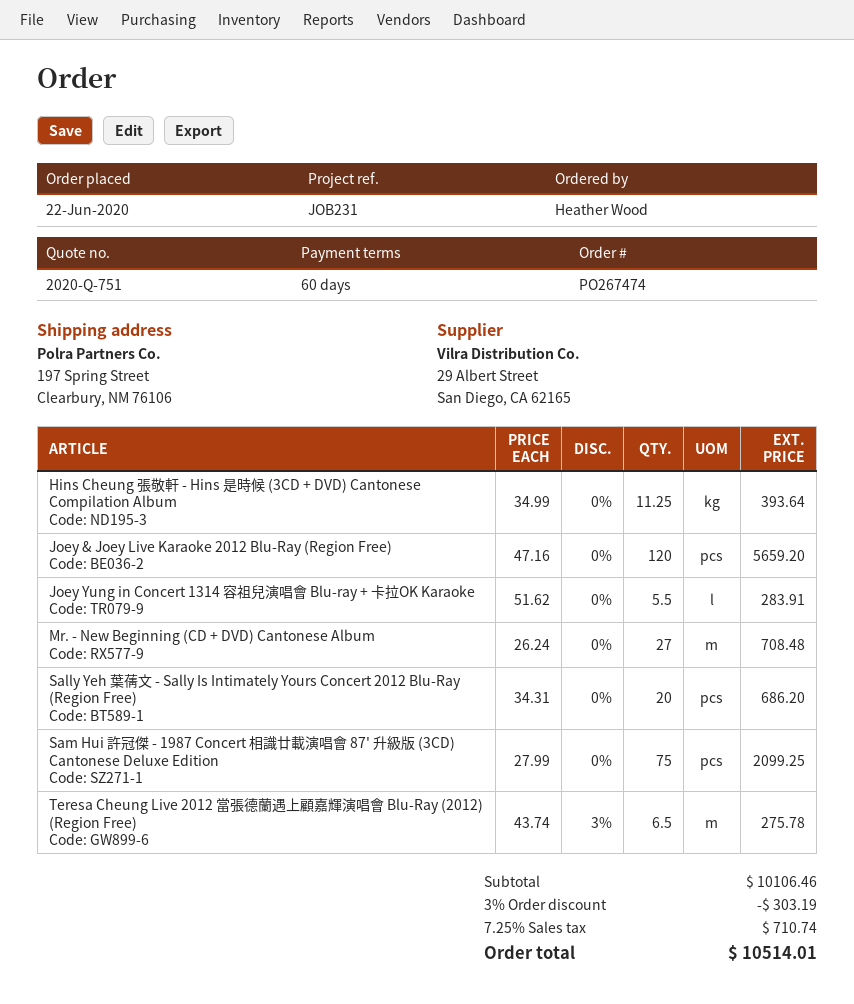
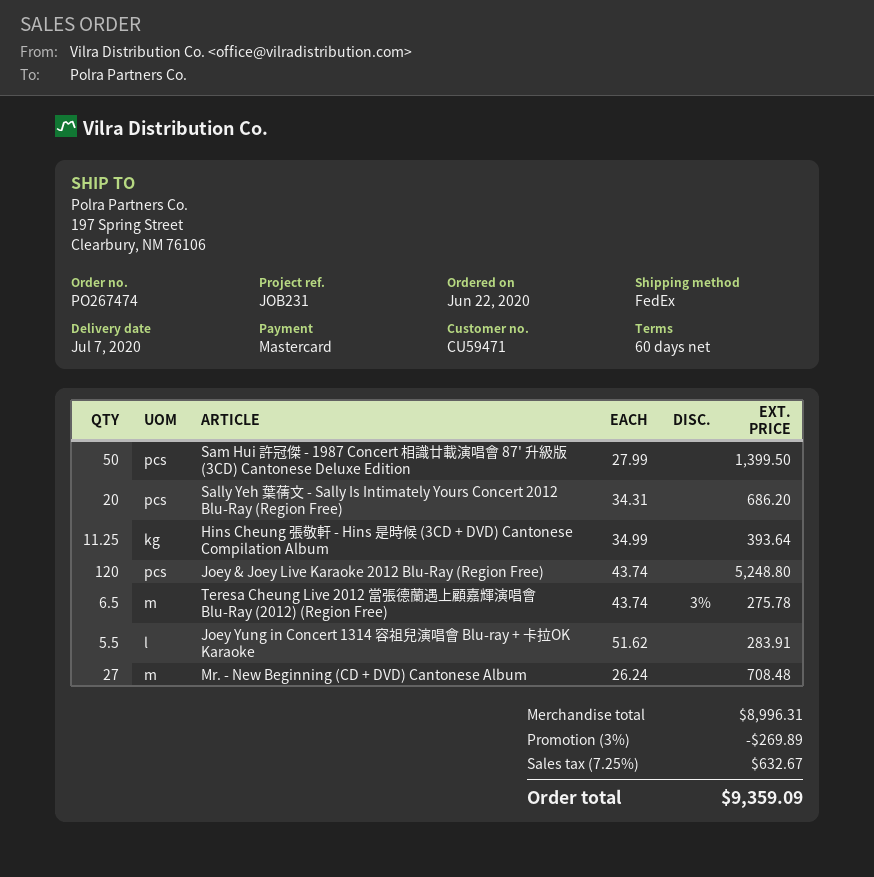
Joey & Joey Live Karaoke 2012 Blu-Ray (Region Free): 120 x 47.16 = 5659.20 -> 120 x 43.74 = 5248.80
Sam Hui 許冠傑 - 1987 Concert 相識廿載演唱會 87' 升級版 (3CD) Cantonese Deluxe Edition: 75 x 27.99 = 2099.25 -> 50 x 27.99 = 1399.50
subtotal: 10106.46 -> 8996.31
discount: 3% = 303.19 -> 3% = 269.89
tax: 7.25% = 710.74 -> 7.25% = 632.67
total: 10514.01 -> 9359.09

